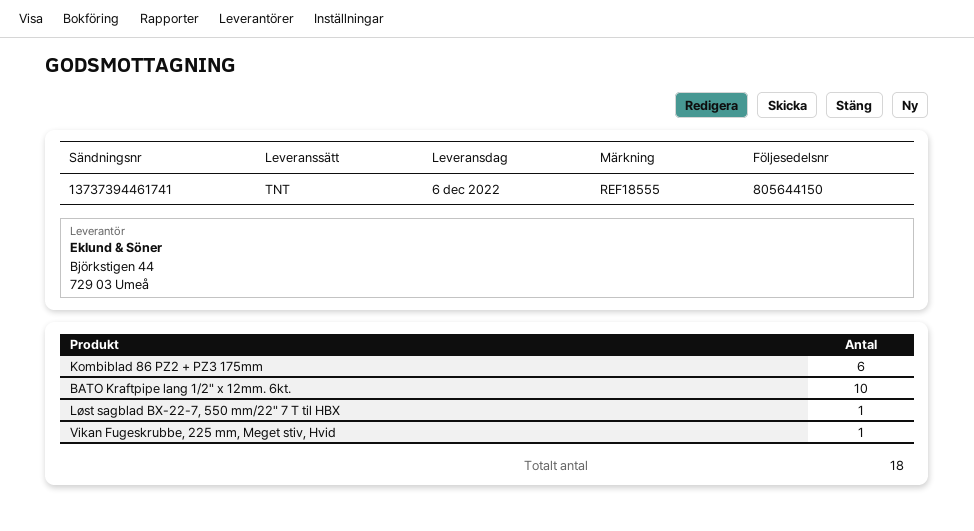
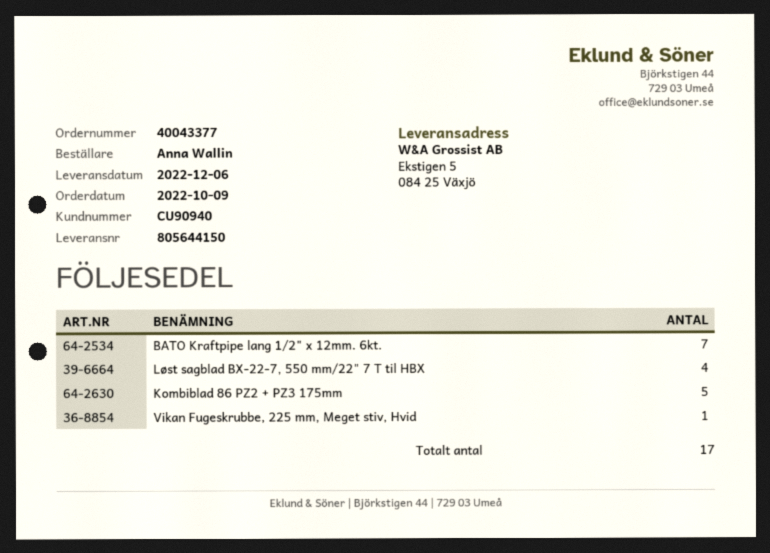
Kombiblad 86 PZ2 + PZ3 175mm: 6 -> 5
BATO Kraftpipe lang 1/2" x 12mm. 6kt.: 10 -> 7
Løst sagblad BX-22-7, 550 mm/22" 7 T til HBX: 1 -> 4
total quantity: 18 -> 17

